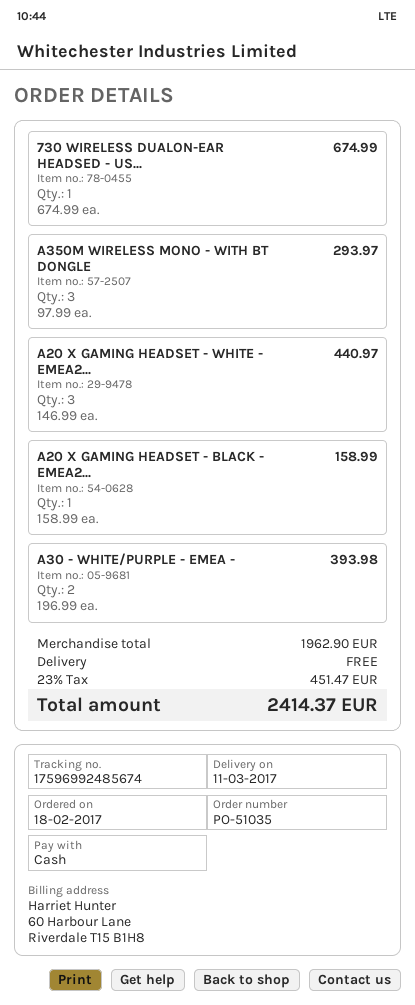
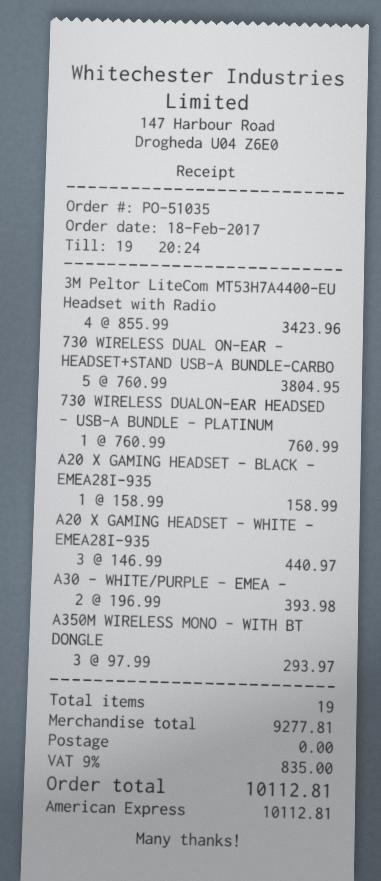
payment method: cash -> American Express
730 WIRELESS DUALON-EAR HEADSED - US...: 1 x 674.99 = 674.99 -> 1 x 760.99 = 760.99
3M Peltor LiteCom MT53H7A4400-EU Headset with Radio: none -> 4 x 855.99 = 3423.96
730 WIRELESS DUAL ON-EAR - HEADSET+STAND USB-A BUNDLE-CARBO: none -> 5 x 760.99 = 3804.95
subtotal: 1962.90 -> 9277.81
tax: 23% = 451.47 -> 9% = 835.00
total: 2414.37 -> 10112.81

